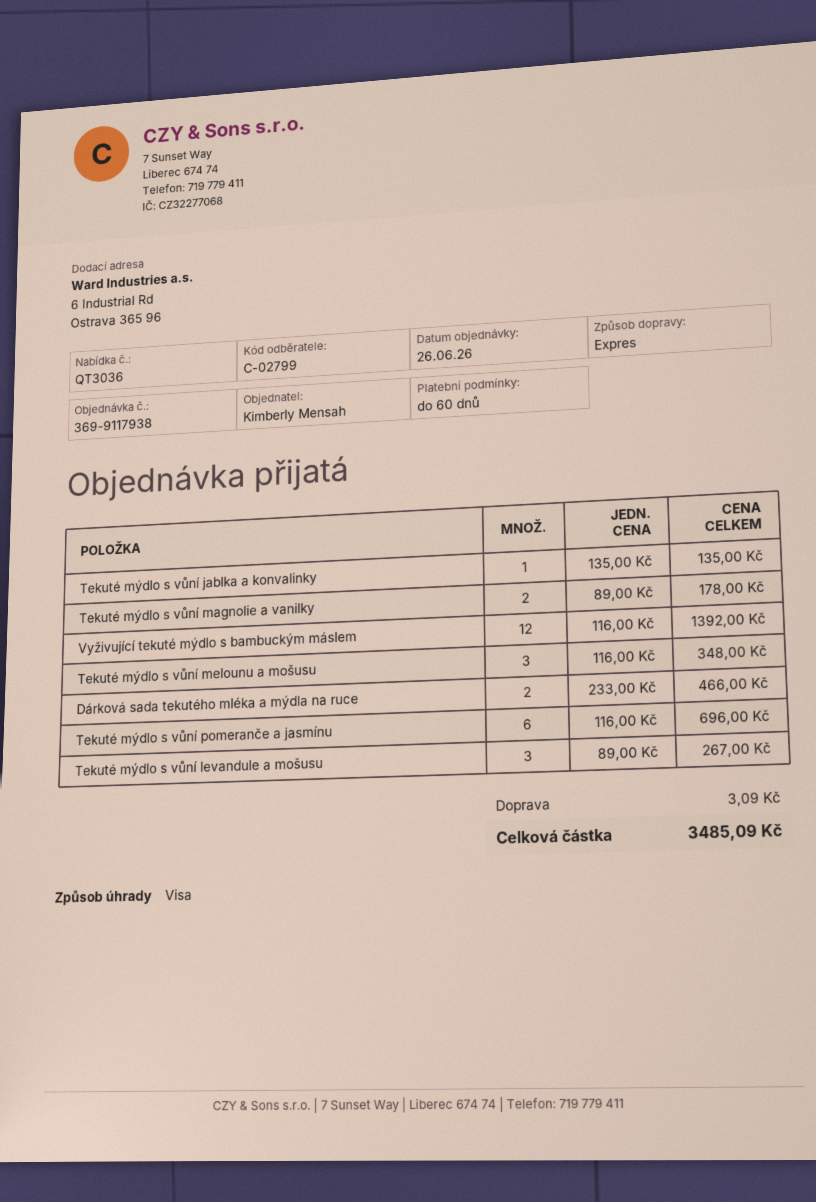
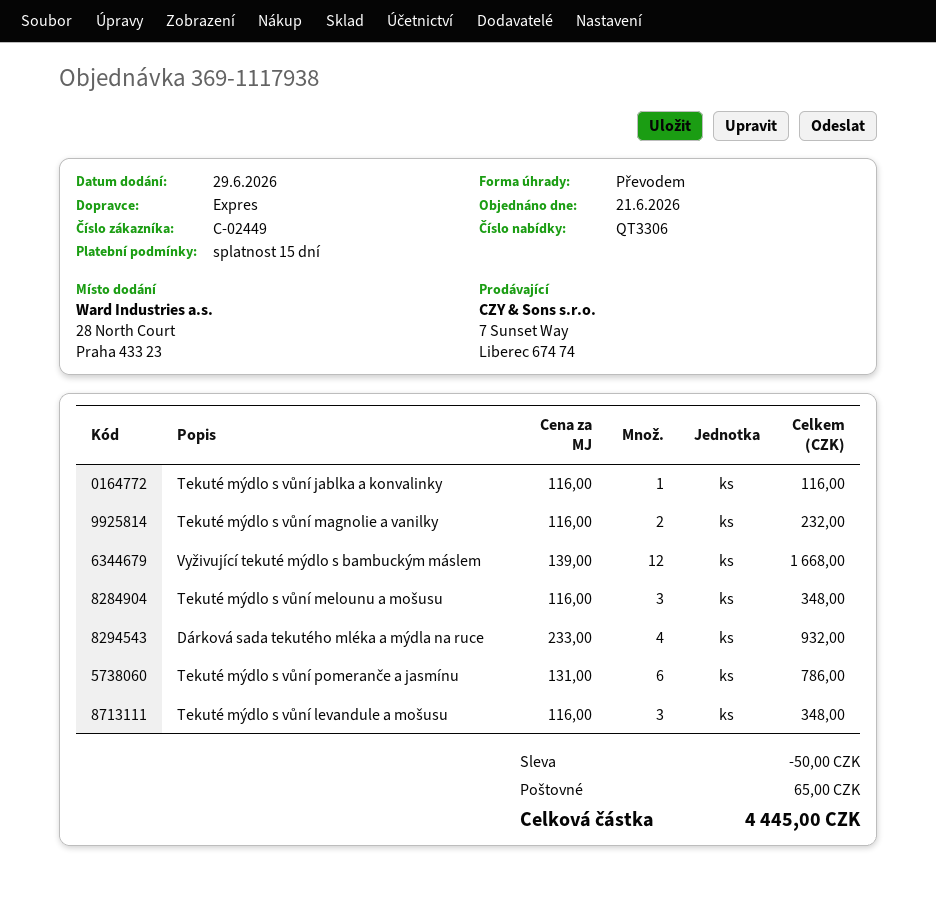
quote number: QT3036 -> QT3306
order number: 369-9117938 -> 369-1117938
order date: 2026-06-26 -> 2026-06-21
payment terms: 60 days -> 15 days
customer number: C-02799 -> C-02449
payment method: Visa -> bank transfer
ship to: 6 Industrial Rd, Ostrava 365 96 -> 28 North Court, Praha 433 23
Tekuté mýdlo s vůní jablka a konvalinky: 1 x 135.00 = 135.00 -> 1 x 116.00 = 116.00
Tekuté mýdlo s vůní magnolie a vanilky: 2 x 89.00 = 178.00 -> 2 x 116.00 = 232.00
Vyživující tekuté mýdlo s bambuckým máslem: 12 x 116.00 = 1392.00 -> 12 x 139.00 = 1668.00
Dárková sada tekutého mléka a mýdla na ruce: 2 x 233.00 = 466.00 -> 4 x 233.00 = 932.00
Tekuté mýdlo s vůní pomeranče a jasmínu: 6 x 116.00 = 696.00 -> 6 x 131.00 = 786.00
Tekuté mýdlo s vůní levandule a mošusu: 3 x 89.00 = 267.00 -> 3 x 116.00 = 348.00
discount: none -> 50.00
shipping: 3.09 -> 65.00
total: 3485.09 -> 4445.00

